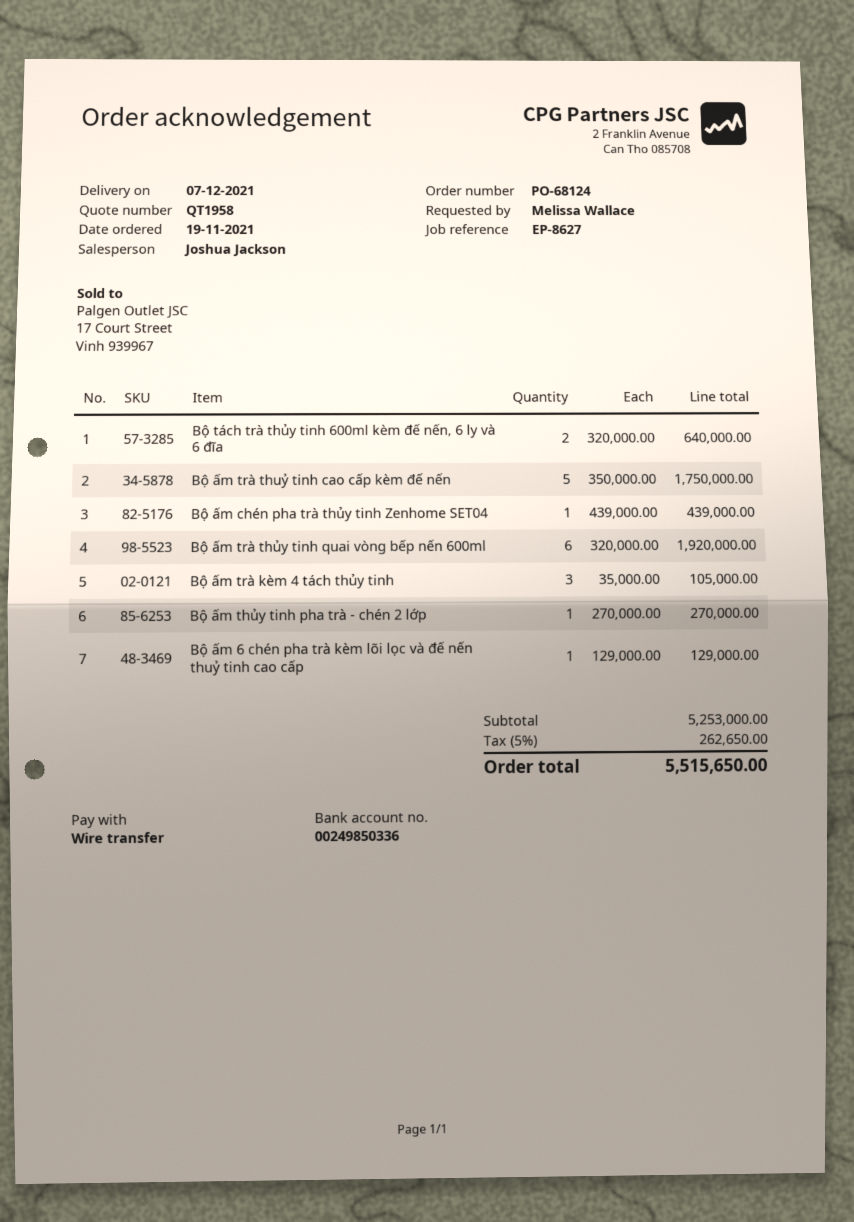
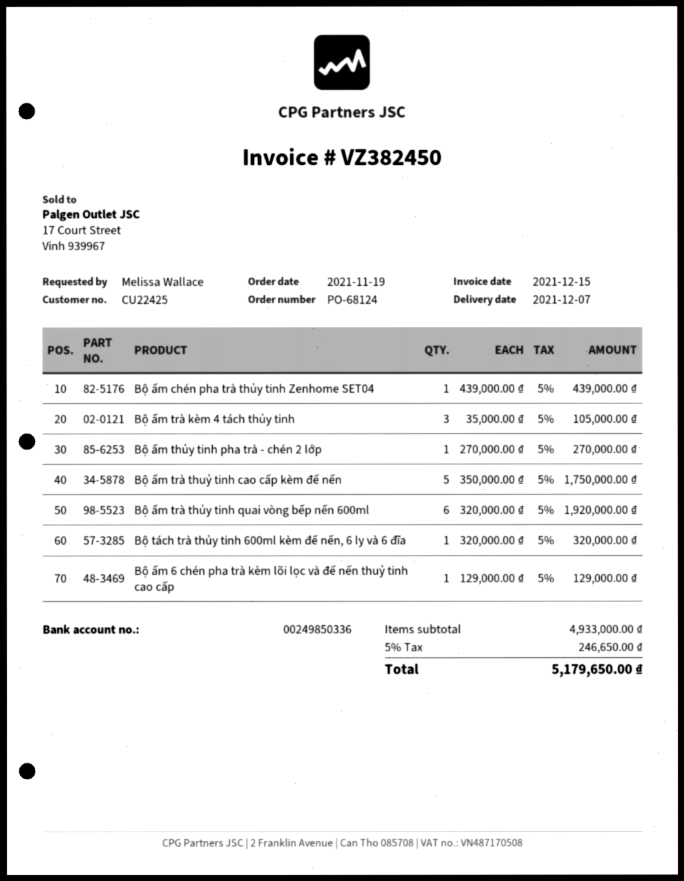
Bộ tách trà thủy tinh 600ml kèm đế nến, 6 ly và 6 đĩa: 2 x 320000.00 = 640000.00 -> 1 x 320000.00 = 320000.00
subtotal: 5253000.00 -> 4933000.00
tax: 5% = 262650.00 -> 5% = 246650.00
total: 5515650.00 -> 5179650.00

